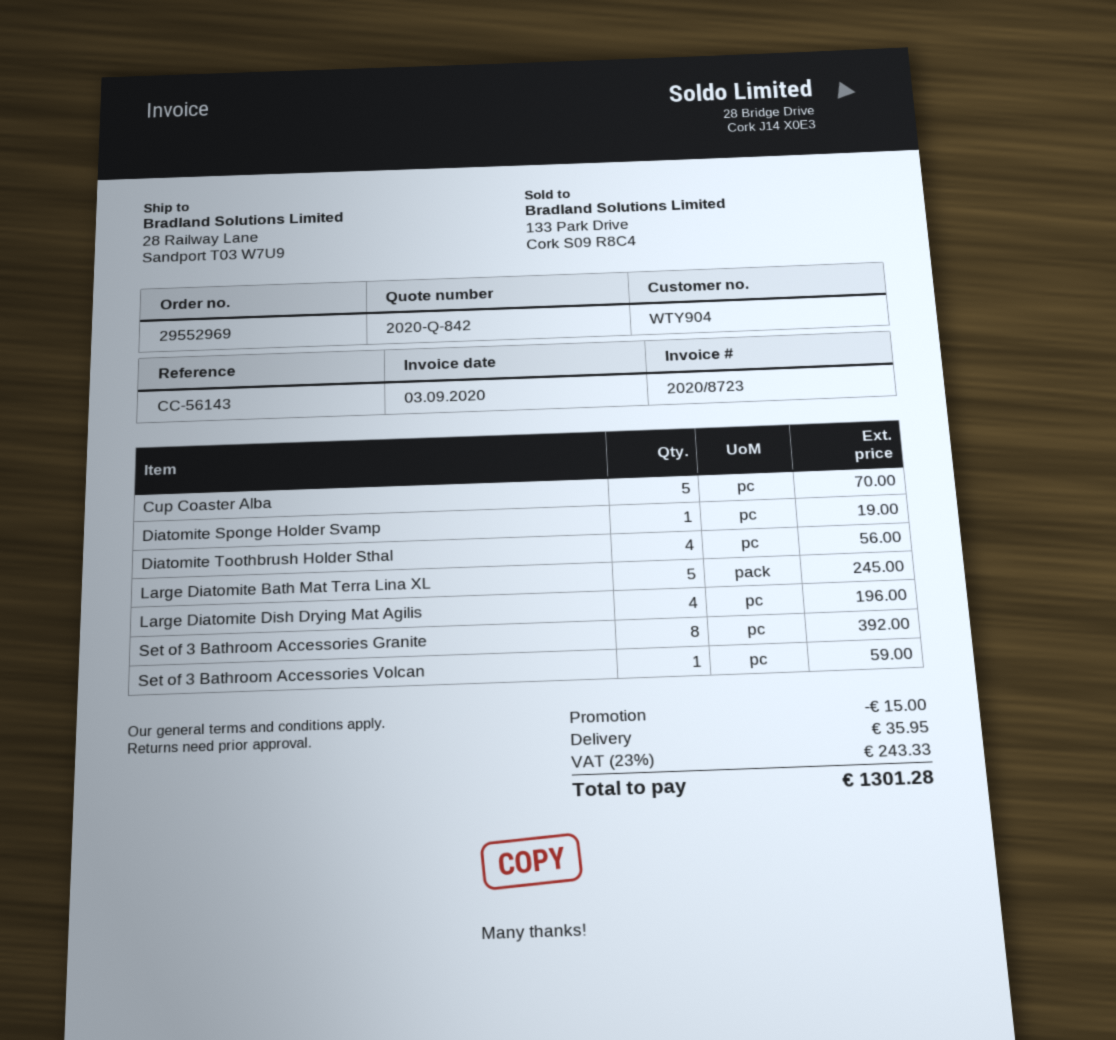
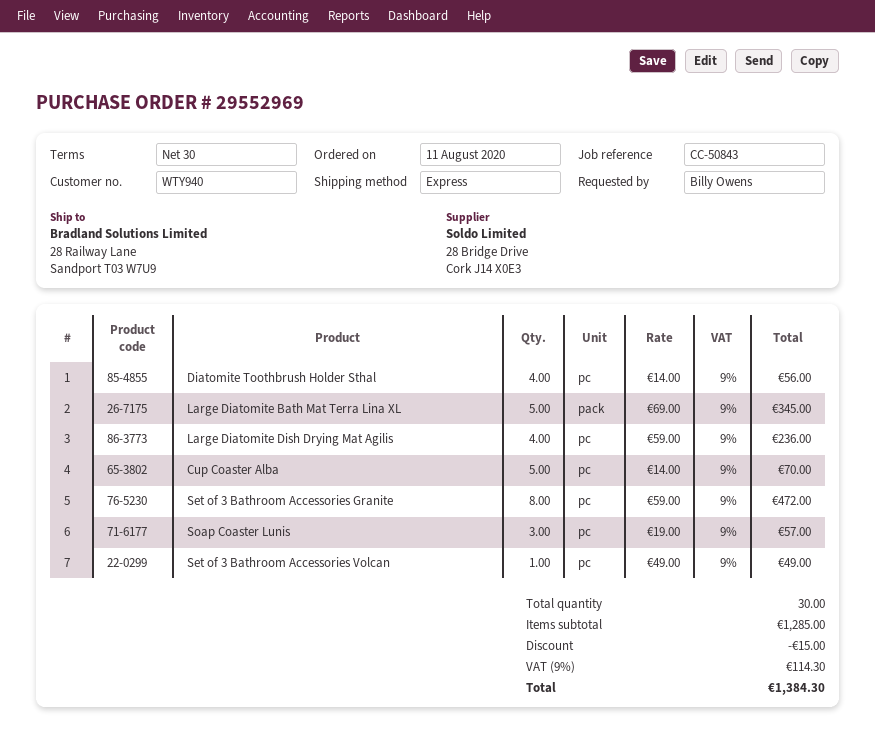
customer number: WTY904 -> WTY940
reference: CC-56143 -> CC-50843
Diatomite Sponge Holder Svamp: 1 for 19.00 -> none
Large Diatomite Bath Mat Terra Lina XL: 5 for 245.00 -> 5 for 345.00
Large Diatomite Dish Drying Mat Agilis: 4 for 196.00 -> 4 for 236.00
Set of 3 Bathroom Accessories Granite: 8 for 392.00 -> 8 for 472.00
Set of 3 Bathroom Accessories Volcan: 1 for 59.00 -> 1 for 49.00
Soap Coaster Lunis: none -> 3 for 57.00
shipping: 35.95 -> none
tax: 23% = 243.33 -> 9% = 114.30
total: 1301.28 -> 1384.30

